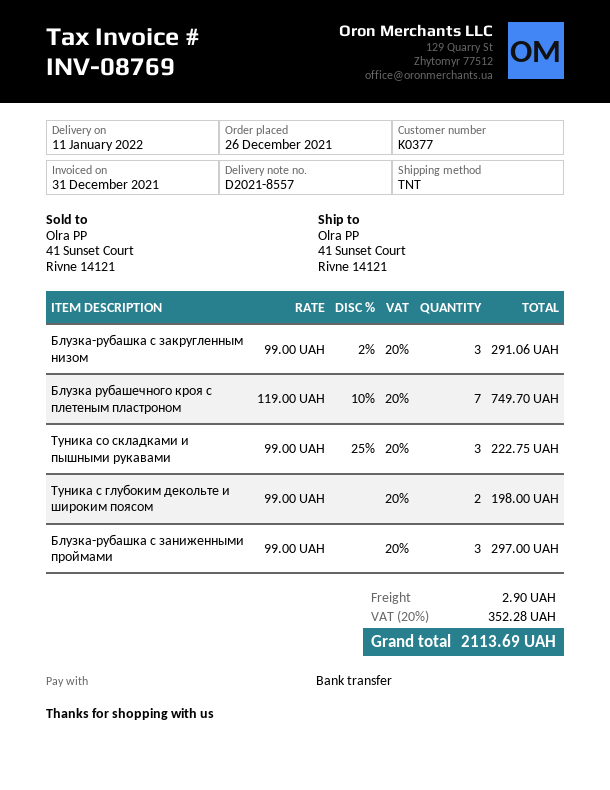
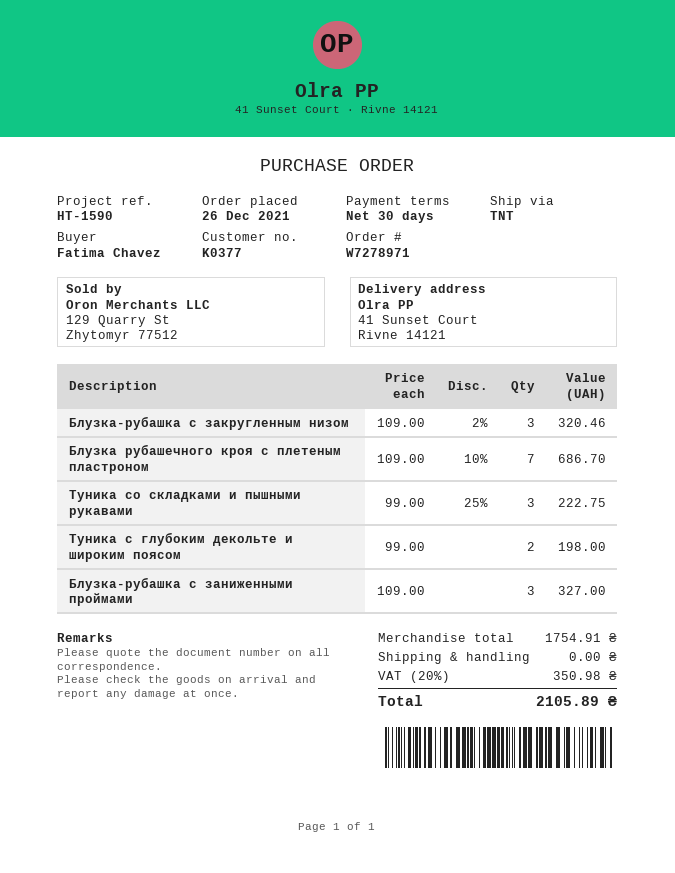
Блузка-рубашка с закругленным низом: 3 x 99.00 - 2% = 291.06 -> 3 x 109.00 - 2% = 320.46
Блузка рубашечного кроя с плетеным пластроном: 7 x 119.00 - 10% = 749.70 -> 7 x 109.00 - 10% = 686.70
Блузка-рубашка с заниженными проймами: 3 x 99.00 = 297.00 -> 3 x 109.00 = 327.00
shipping: 2.90 -> 0.00
tax: 20% = 352.28 -> 20% = 350.98
total: 2113.69 -> 2105.89

